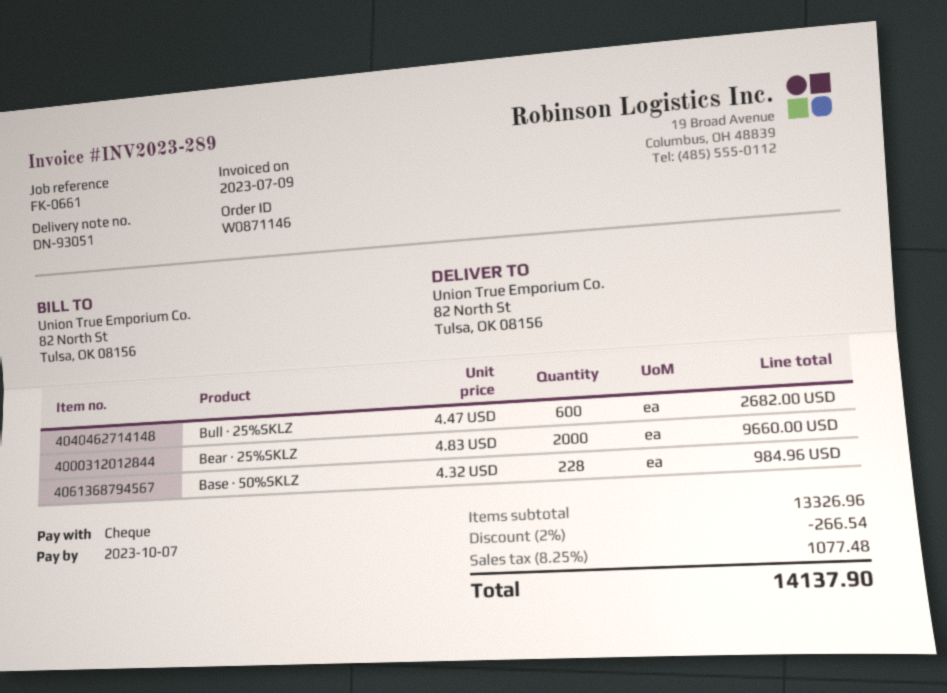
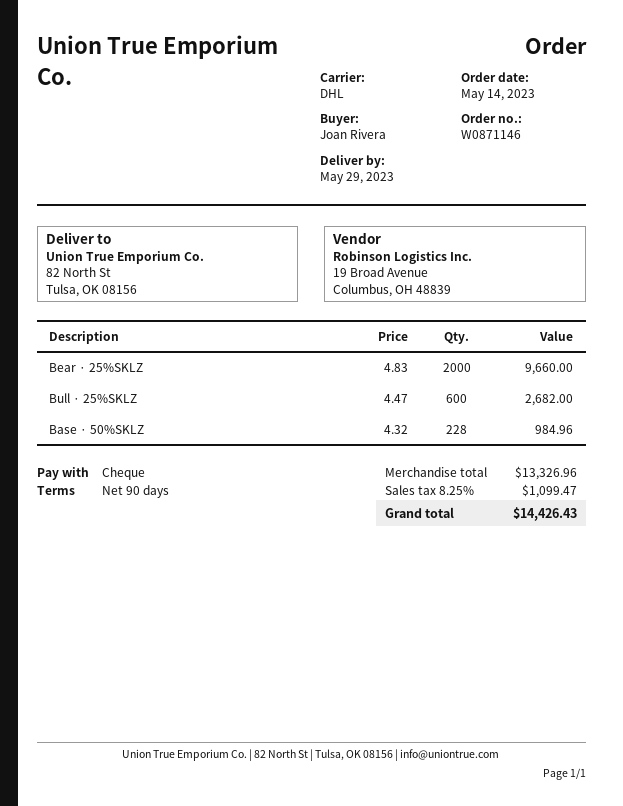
discount: 2% = 266.54 -> none
tax: 8.25% = 1077.48 -> 8.25% = 1099.47
total: 14137.90 -> 14426.43

